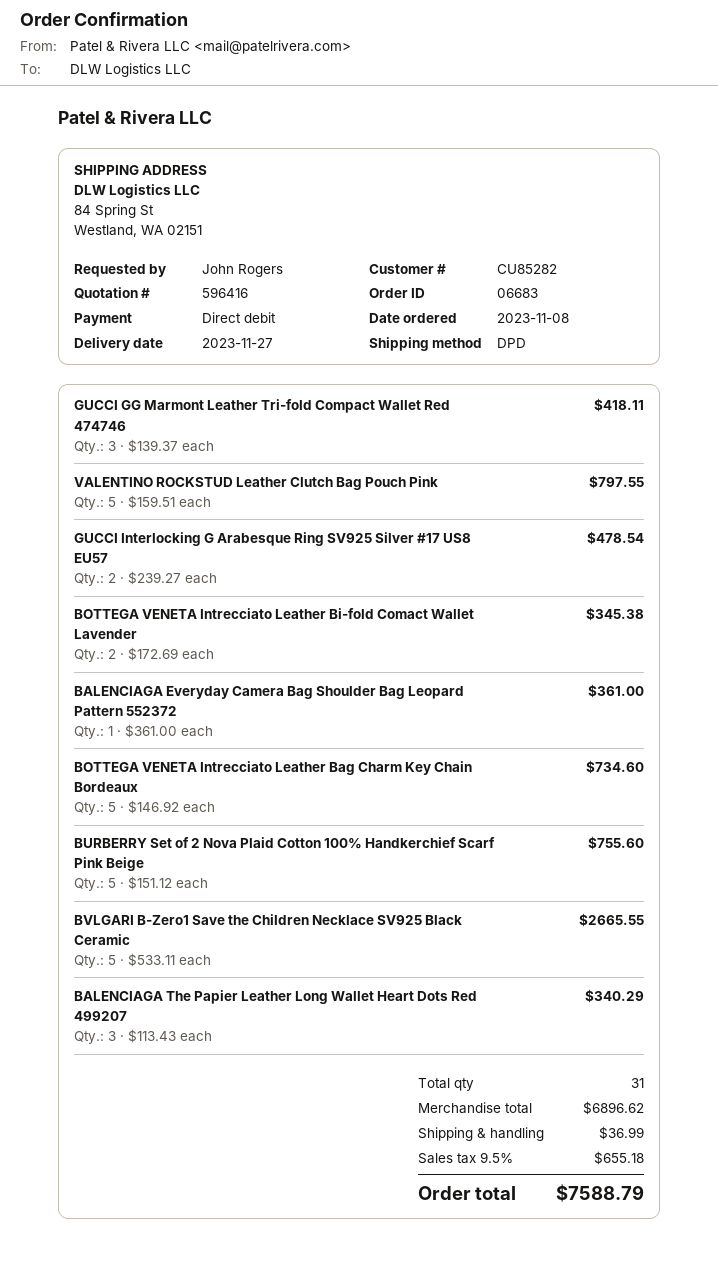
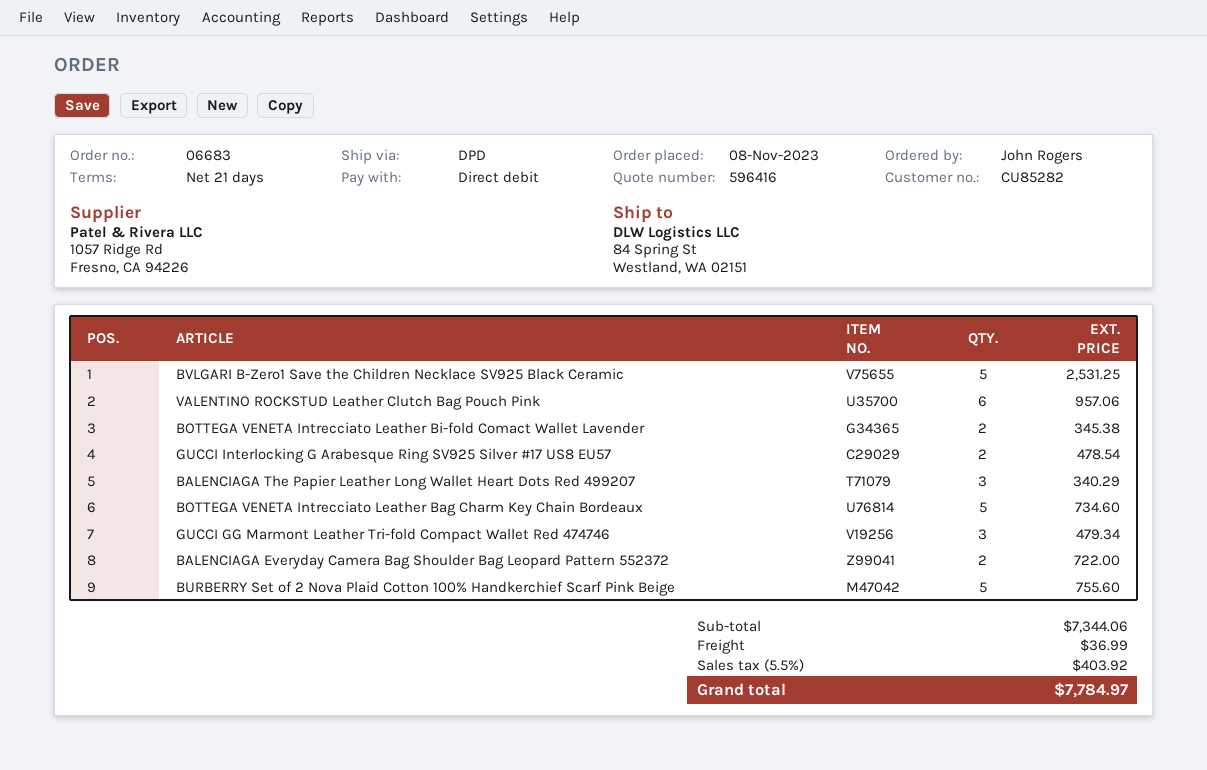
GUCCI GG Marmont Leather Tri-fold Compact Wallet Red 474746: 3 for 418.11 -> 3 for 479.34
VALENTINO ROCKSTUD Leather Clutch Bag Pouch Pink: 5 for 797.55 -> 6 for 957.06
BALENCIAGA Everyday Camera Bag Shoulder Bag Leopard Pattern 552372: 1 for 361.00 -> 2 for 722.00
BVLGARI B-Zero1 Save the Children Necklace SV925 Black Ceramic: 5 for 2665.55 -> 5 for 2531.25
subtotal: 6896.62 -> 7344.06
tax: 9.5% = 655.18 -> 5.5% = 403.92
total: 7588.79 -> 7784.97

